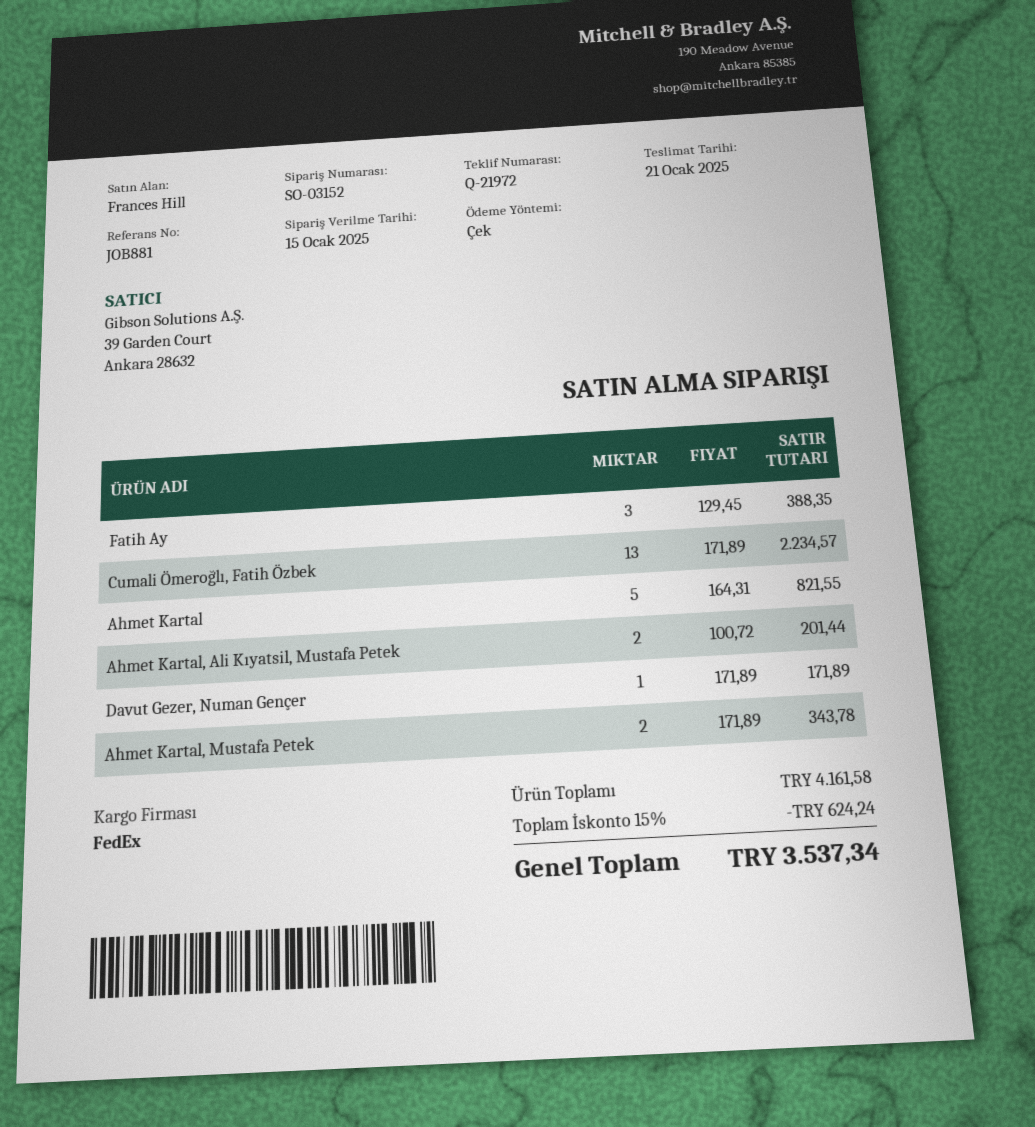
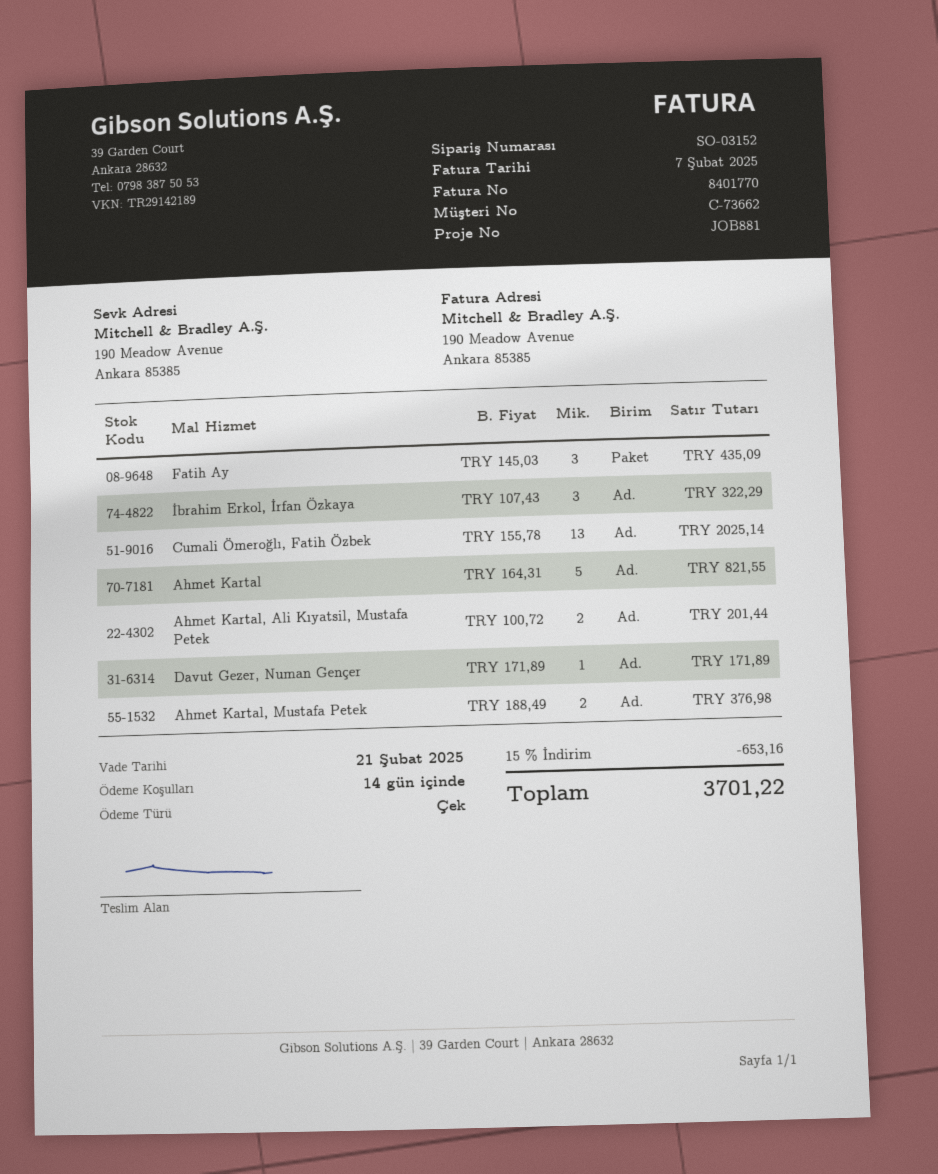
Fatih Ay: 3 x 129.45 = 388.35 -> 3 x 145.03 = 435.09
Cumali Ömeroğlı, Fatih Özbek: 13 x 171.89 = 2234.57 -> 13 x 155.78 = 2025.14
Ahmet Kartal, Mustafa Petek: 2 x 171.89 = 343.78 -> 2 x 188.49 = 376.98
İbrahim Erkol, İrfan Özkaya: none -> 3 x 107.43 = 322.29
discount: 15% = 624.24 -> 15% = 653.16
total: 3537.34 -> 3701.22

